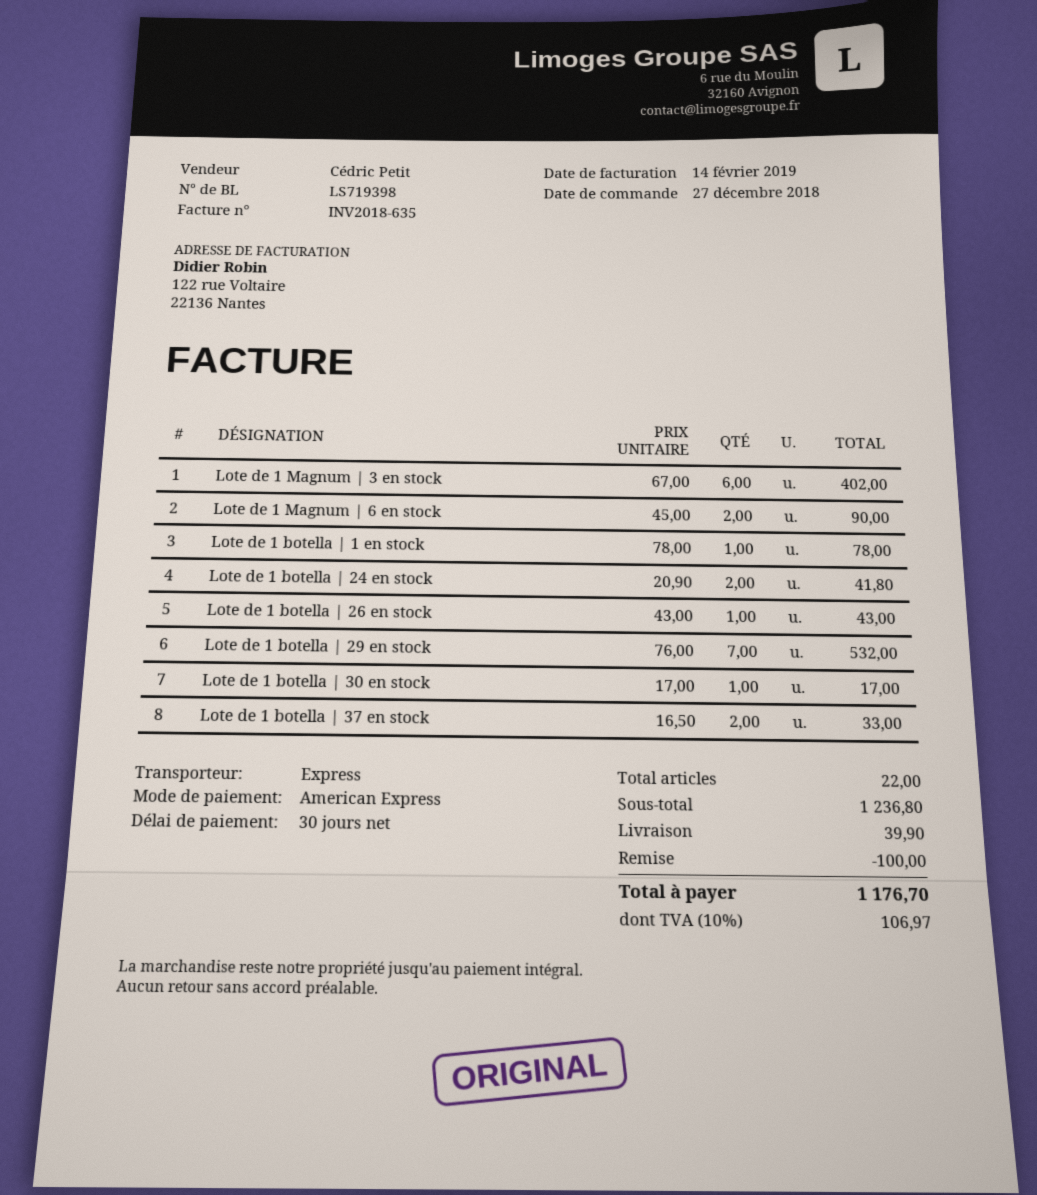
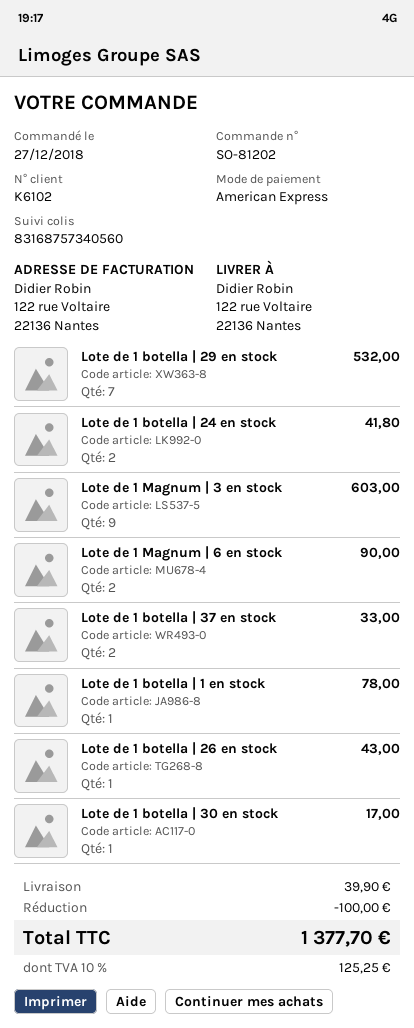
Lote de 1 Magnum | 3 en stock: 6 for 402.00 -> 9 for 603.00
tax: 10% = 106.97 -> 10% = 125.25
total: 1176.70 -> 1377.70

